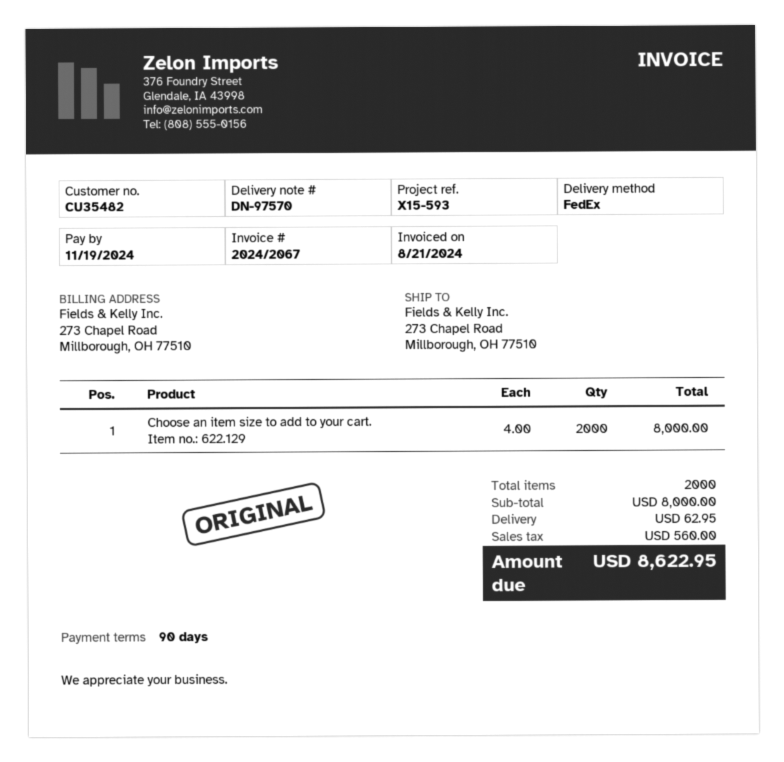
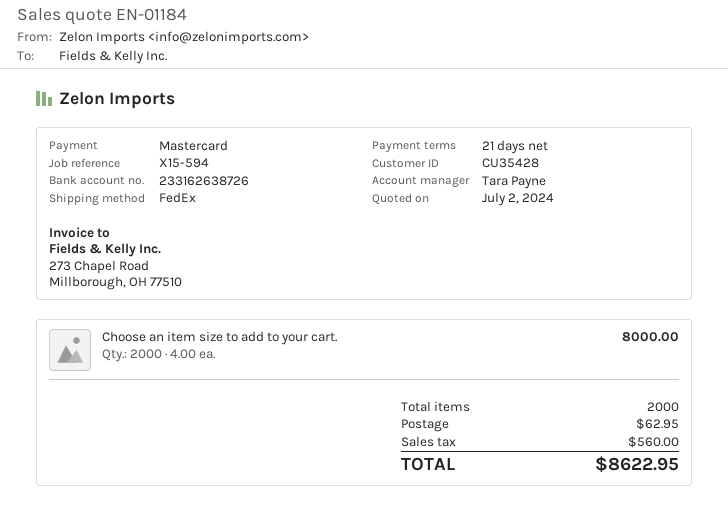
payment terms: 90 days -> 21 days
customer number: CU35482 -> CU35428
reference: X15-593 -> X15-594

